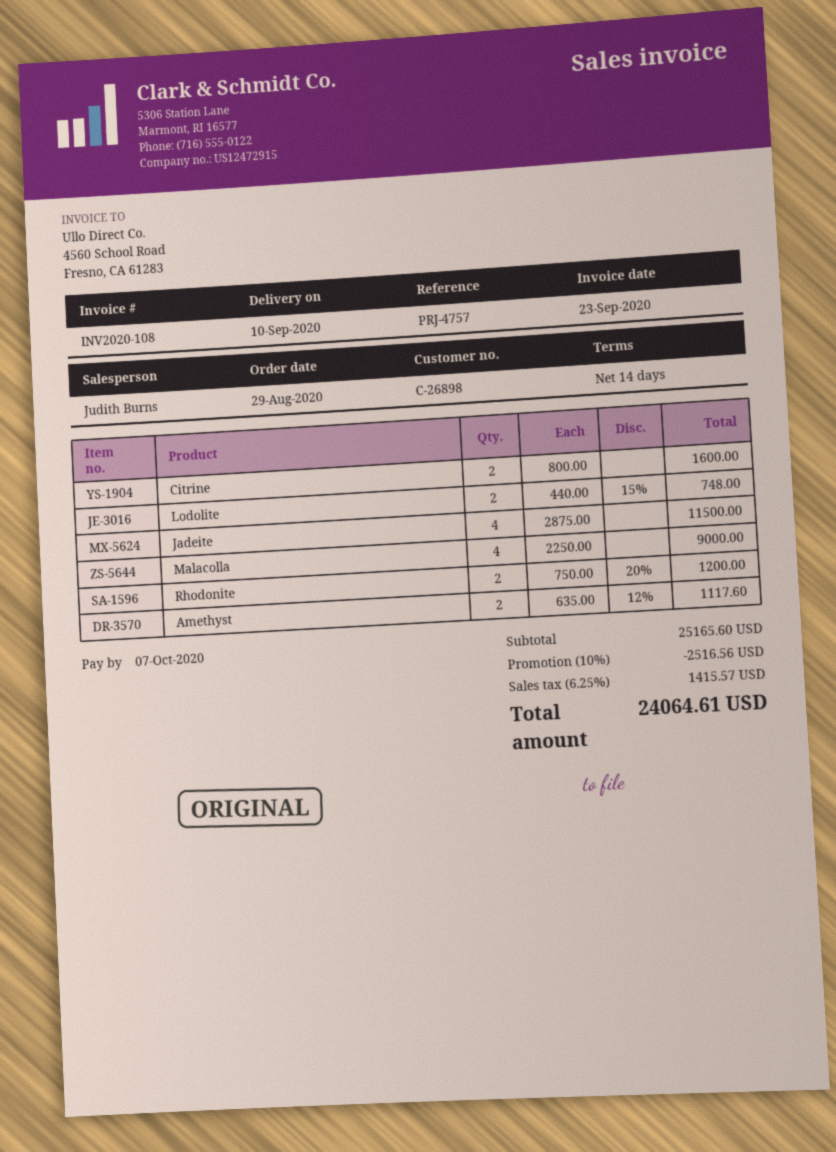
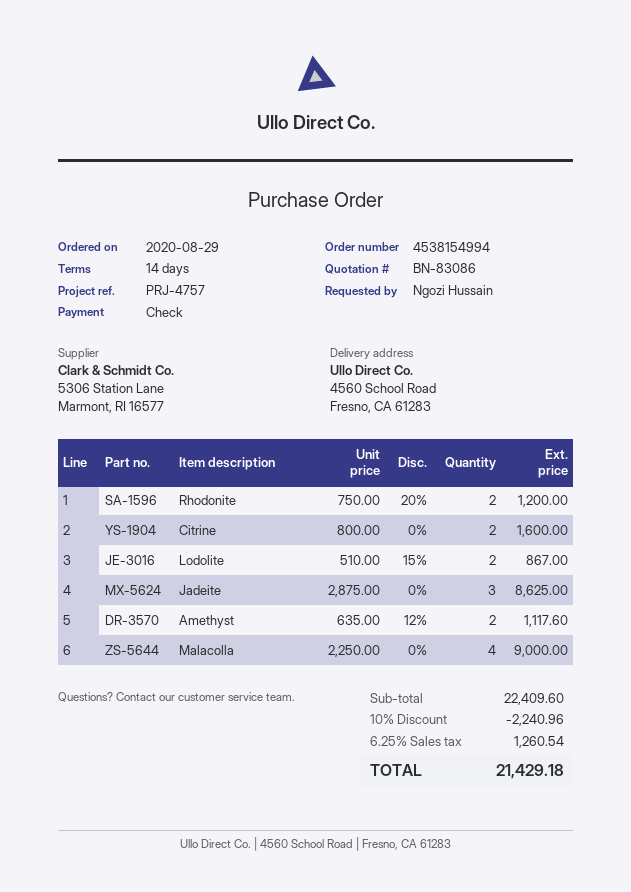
Lodolite: 2 x 440.00 - 15% = 748.00 -> 2 x 510.00 - 15% = 867.00
Jadeite: 4 x 2875.00 = 11500.00 -> 3 x 2875.00 = 8625.00
subtotal: 25165.60 -> 22409.60
discount: 10% = 2516.56 -> 10% = 2240.96
tax: 6.25% = 1415.57 -> 6.25% = 1260.54
total: 24064.61 -> 21429.18

